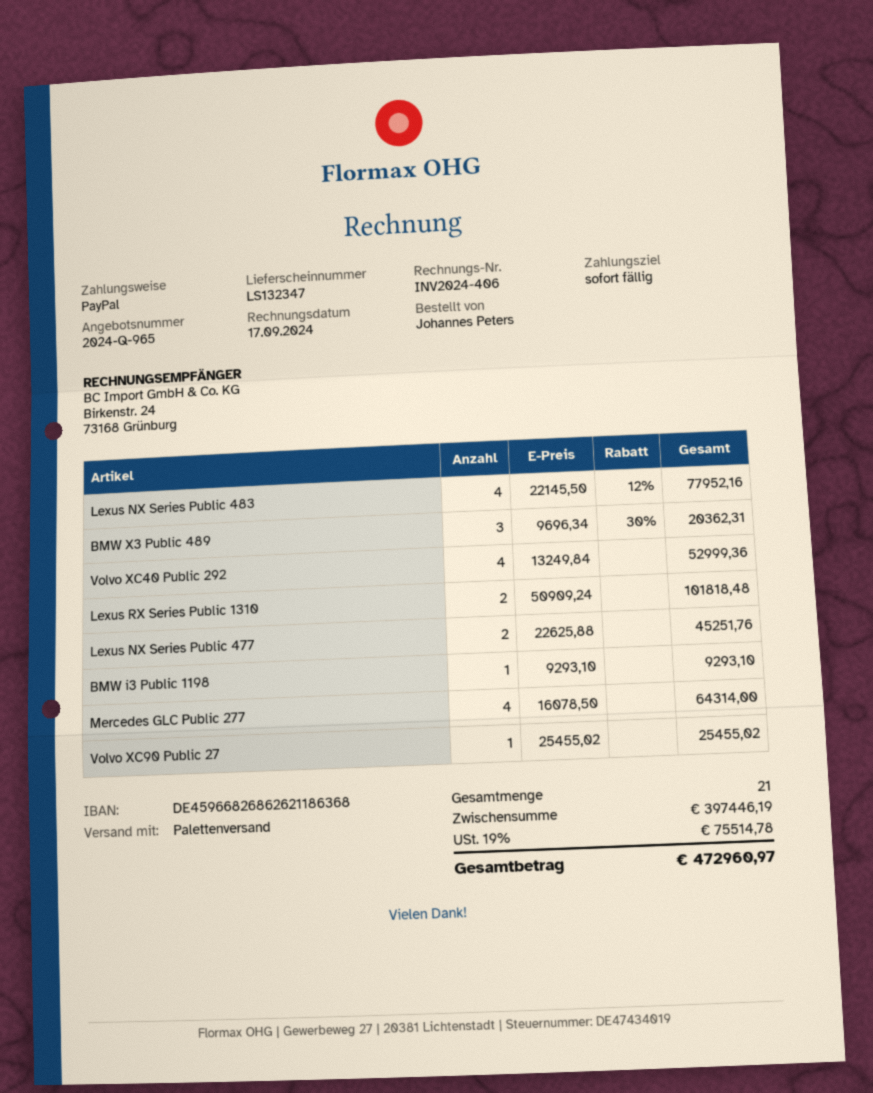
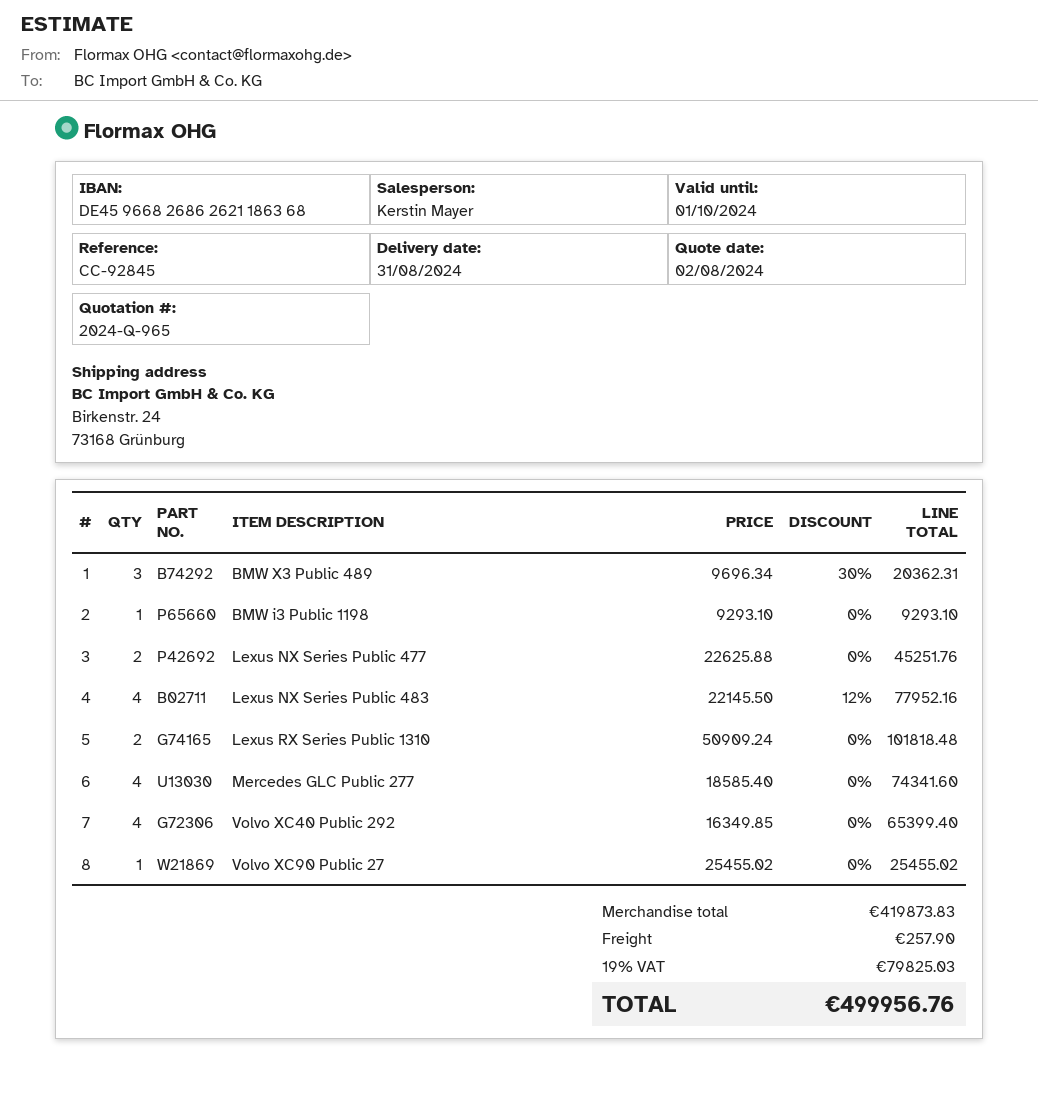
Volvo XC40 Public 292: 4 x 13249.84 = 52999.36 -> 4 x 16349.85 = 65399.40
Mercedes GLC Public 277: 4 x 16078.50 = 64314.00 -> 4 x 18585.40 = 74341.60
subtotal: 397446.19 -> 419873.83
shipping: none -> 257.90
tax: 19% = 75514.78 -> 19% = 79825.03
total: 472960.97 -> 499956.76

